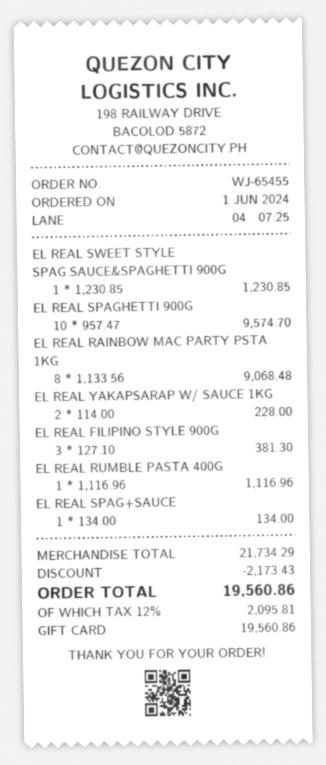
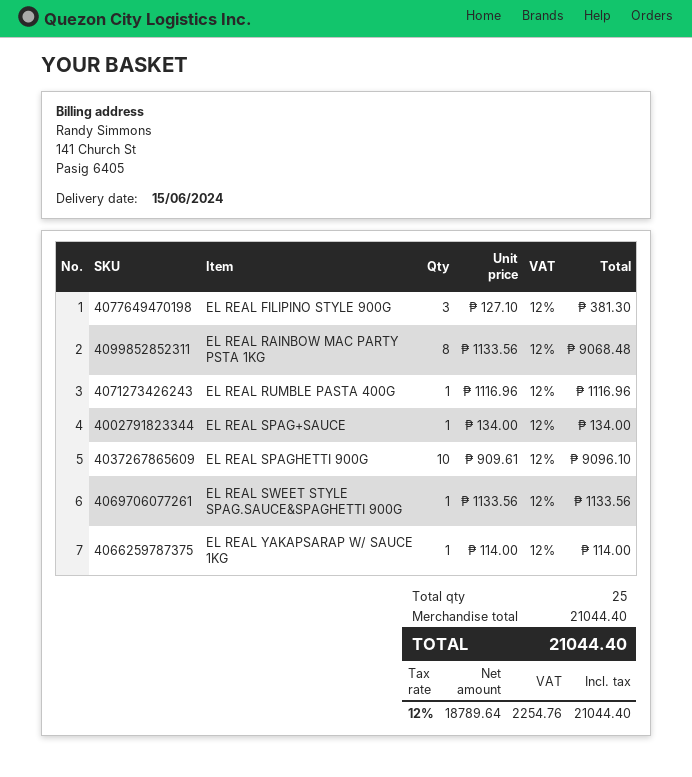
EL REAL SWEET STYLE SPAG.SAUCE&SPAGHETTI 900G: 1 x 1230.85 = 1230.85 -> 1 x 1133.56 = 1133.56
EL REAL SPAGHETTI 900G: 10 x 957.47 = 9574.70 -> 10 x 909.61 = 9096.10
EL REAL YAKAPSARAP W/ SAUCE 1KG: 2 x 114.00 = 228.00 -> 1 x 114.00 = 114.00
subtotal: 21734.29 -> 21044.40
discount: 2173.43 -> none
tax: 12% = 2095.81 -> 12% = 2254.76
total: 19560.86 -> 21044.40

